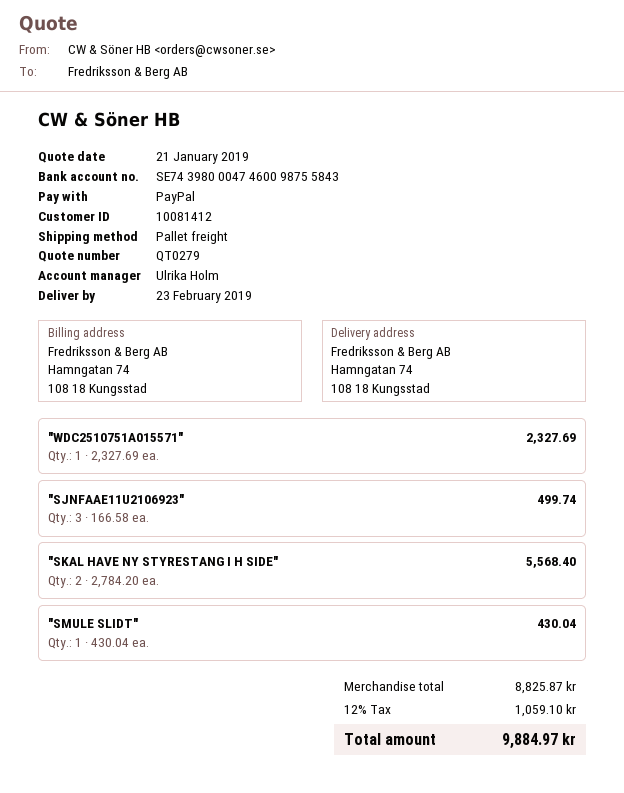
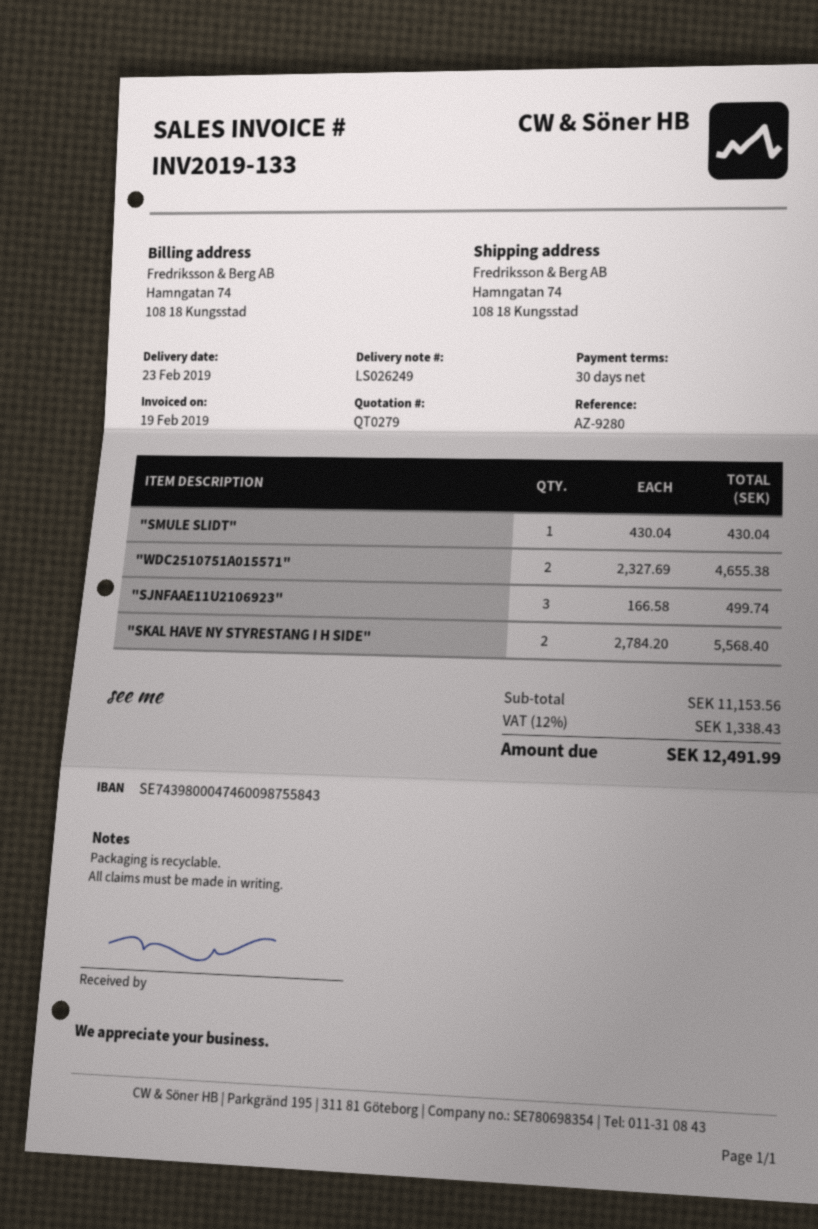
"WDC2510751A015571": 1 x 2327.69 = 2327.69 -> 2 x 2327.69 = 4655.38
subtotal: 8825.87 -> 11153.56
tax: 12% = 1059.10 -> 12% = 1338.43
total: 9884.97 -> 12491.99

